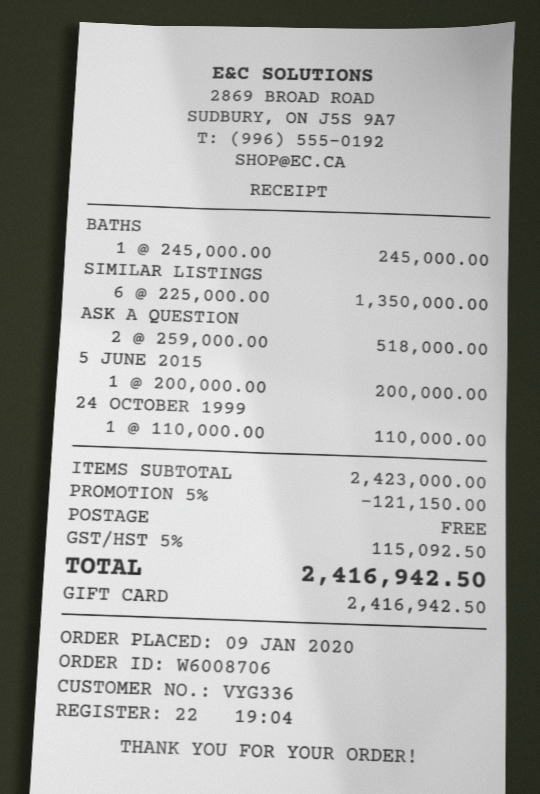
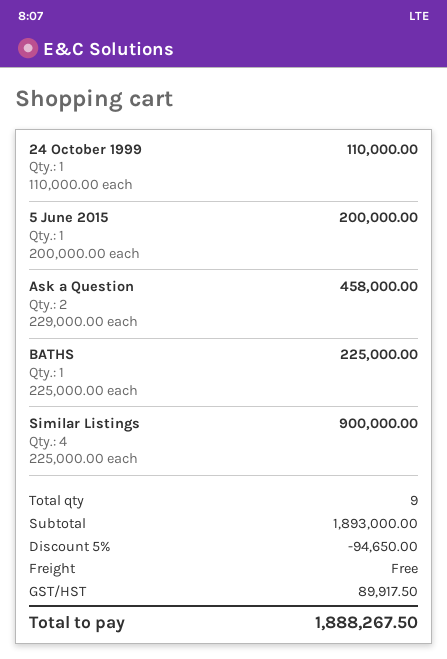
BATHS: 1 x 245000.00 = 245000.00 -> 1 x 225000.00 = 225000.00
SIMILAR LISTINGS: 6 x 225000.00 = 1350000.00 -> 4 x 225000.00 = 900000.00
ASK A QUESTION: 2 x 259000.00 = 518000.00 -> 2 x 229000.00 = 458000.00
subtotal: 2423000.00 -> 1893000.00
discount: 5% = 121150.00 -> 5% = 94650.00
tax: 115092.50 -> 89917.50
total: 2416942.50 -> 1888267.50

